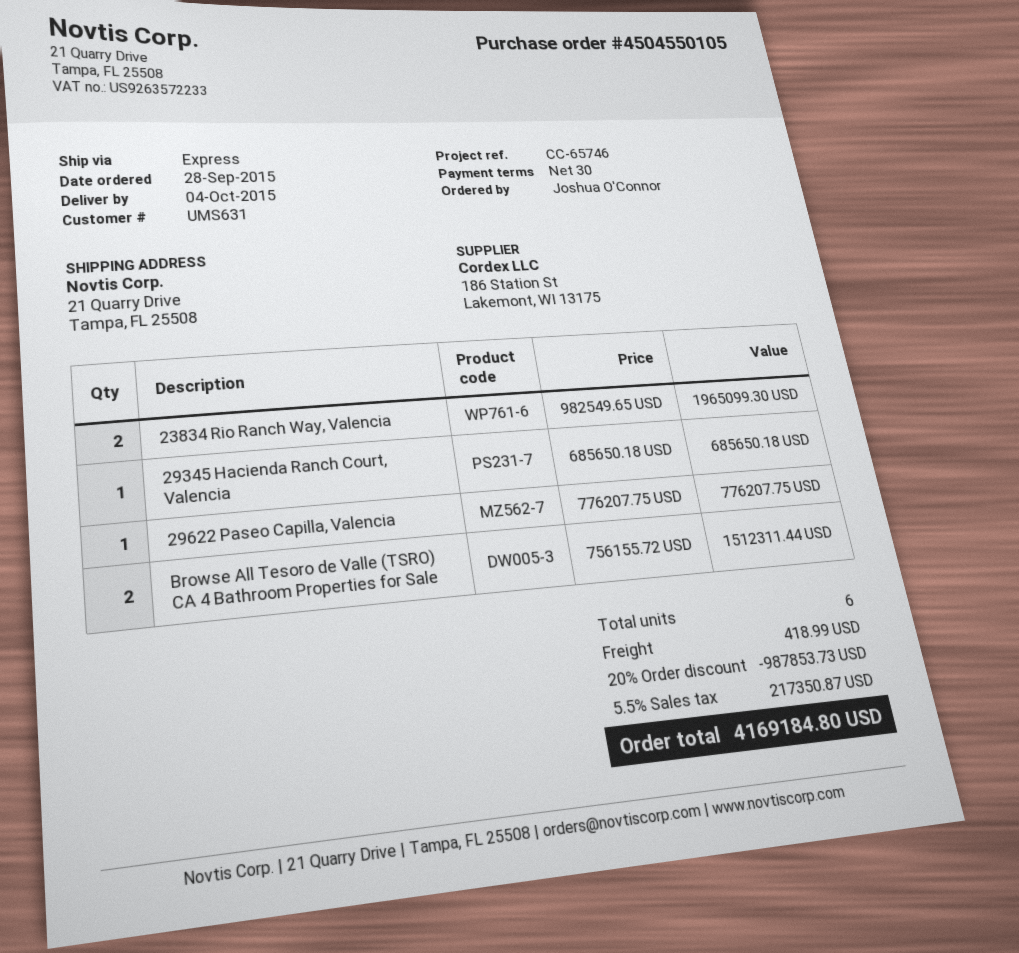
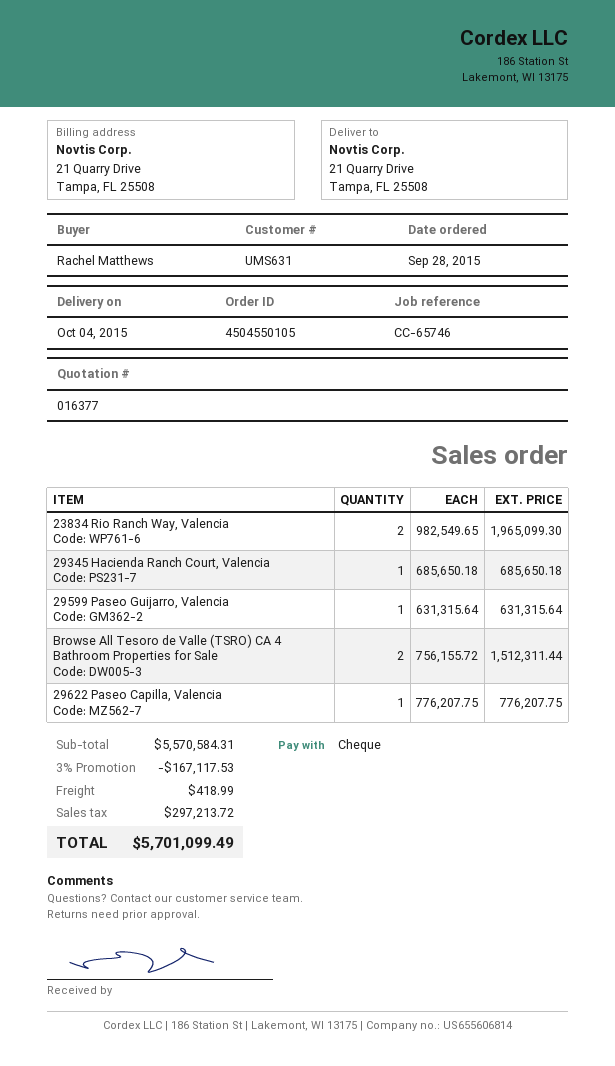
ordered by: Joshua O'Connor -> Rachel Matthews
29599 Paseo Guijarro, Valencia: none -> 1 x 631315.64 = 631315.64
discount: 20% = 987853.73 -> 3% = 167117.53
tax: 217350.87 -> 297213.72
total: 4169184.80 -> 5701099.49

